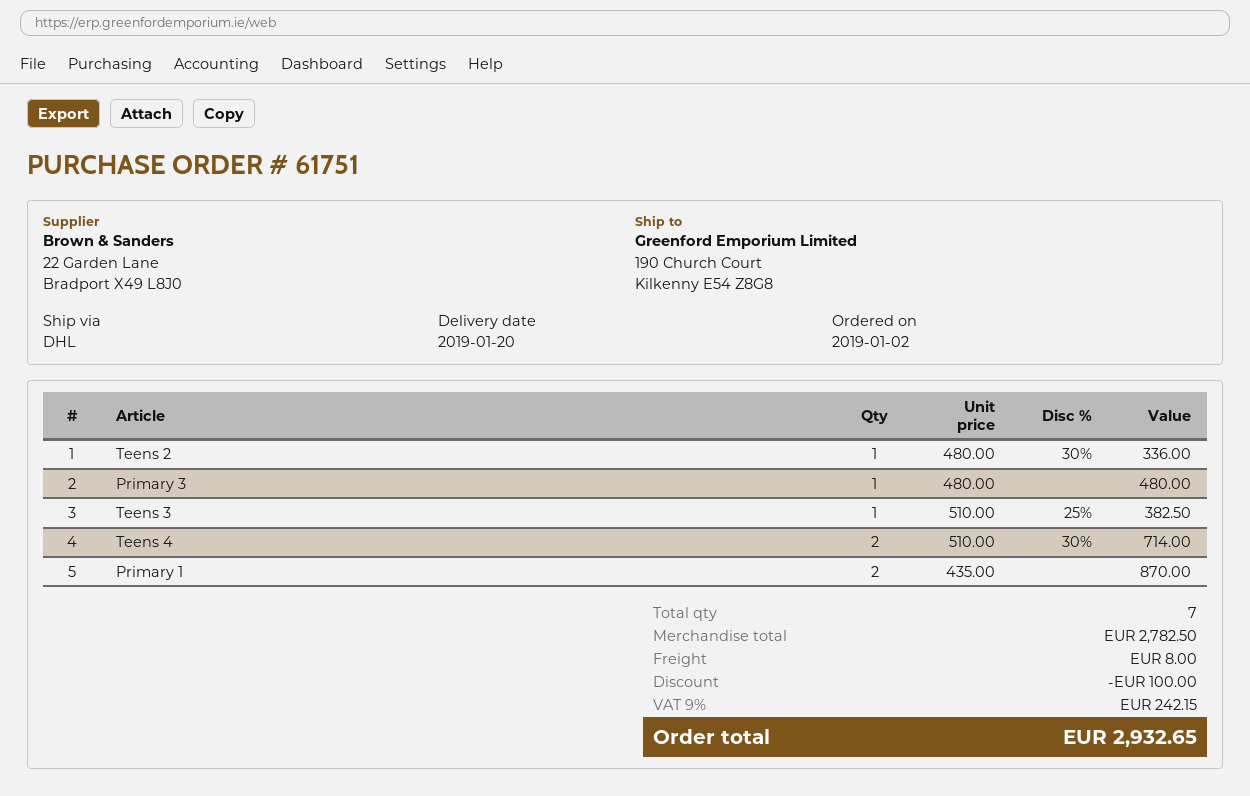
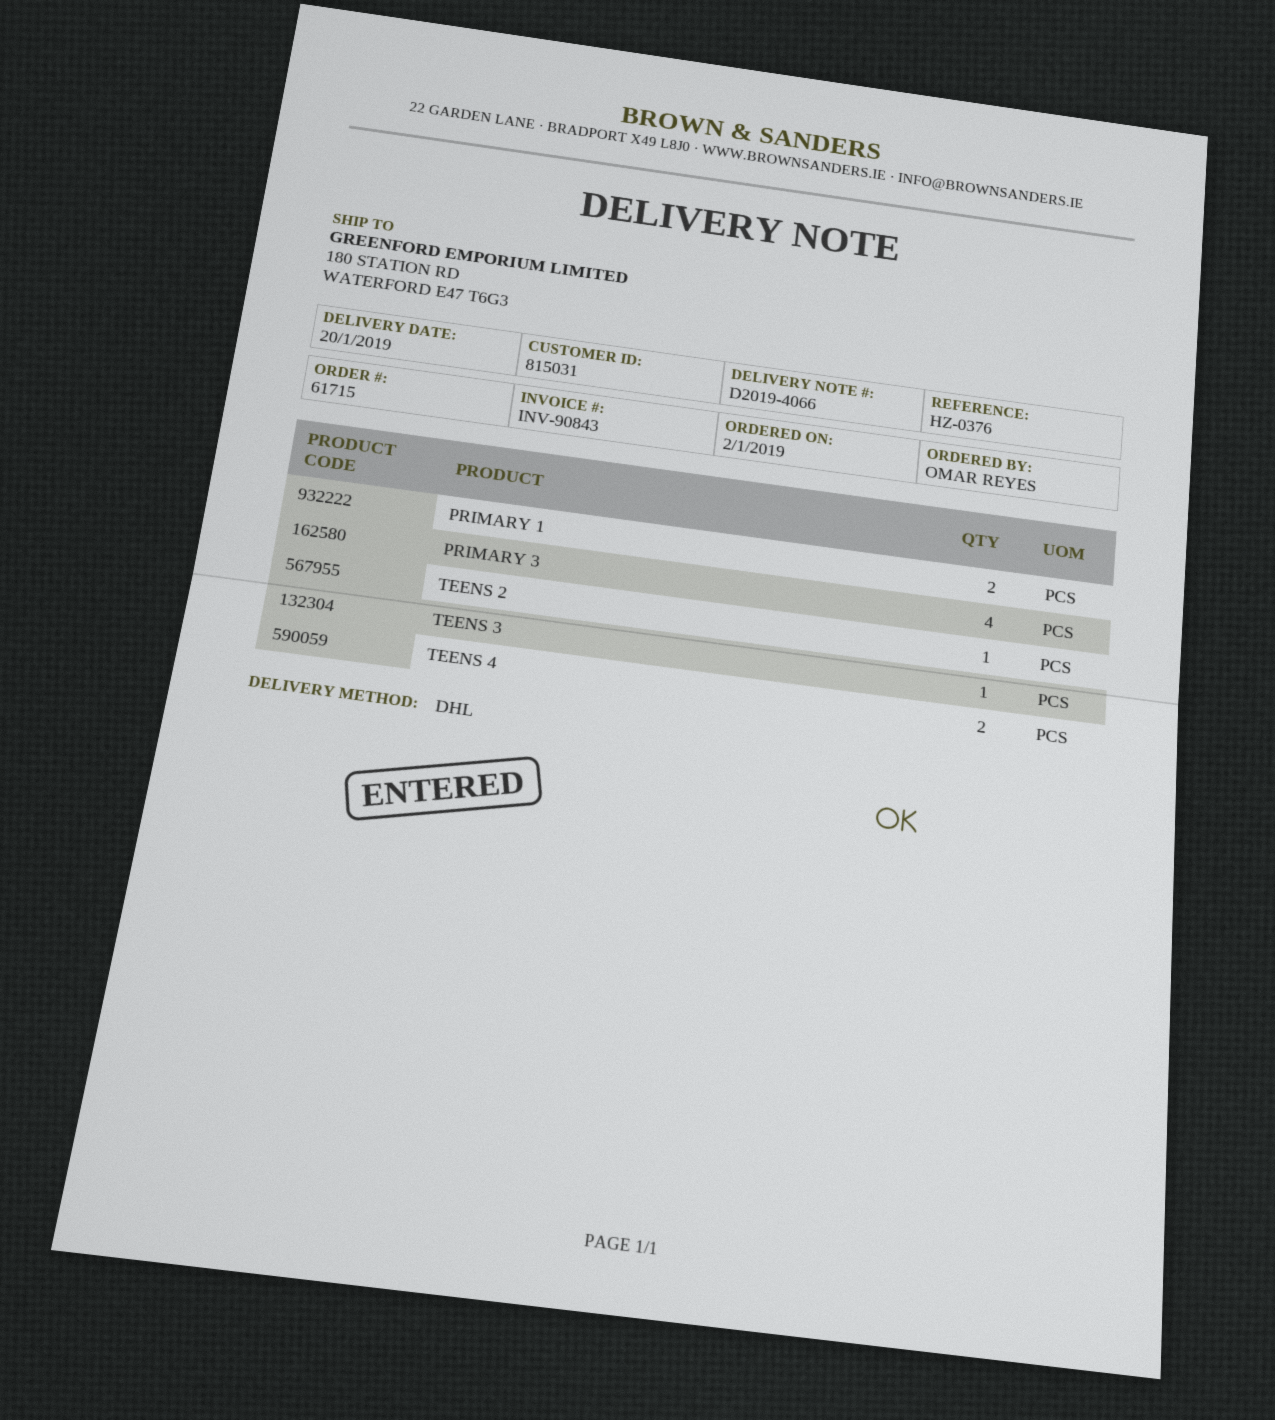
order number: 61751 -> 61715
ship to: 190 Church Court, Kilkenny E54 Z8G8 -> 180 STATION RD, WATERFORD E47 T6G3
Primary 3: 1 -> 4

